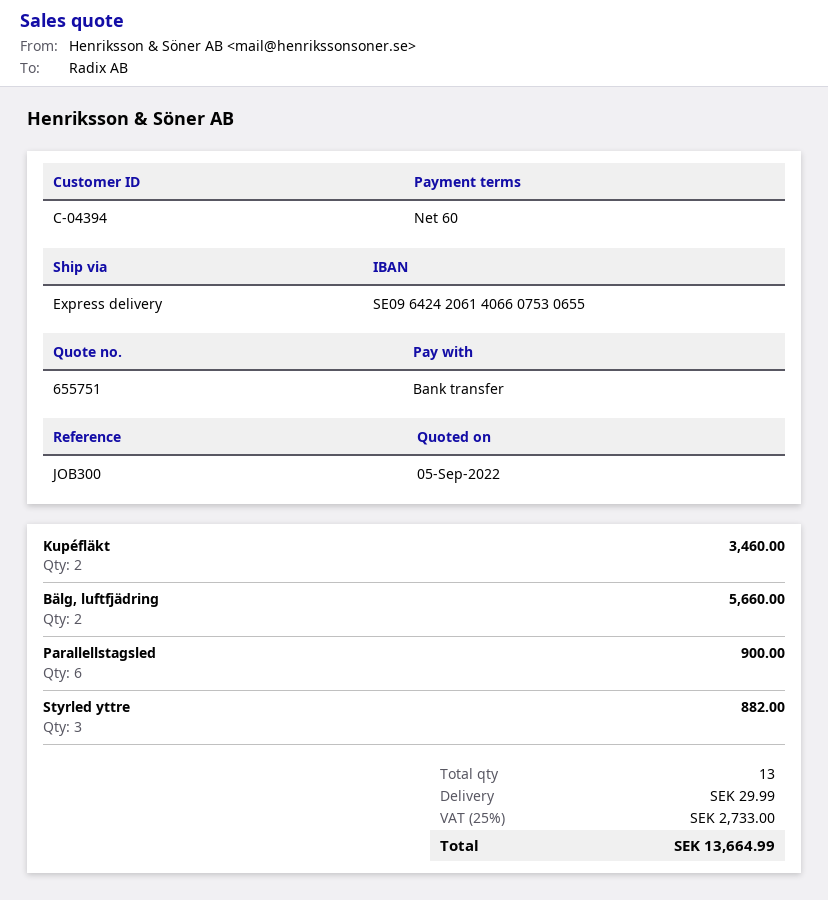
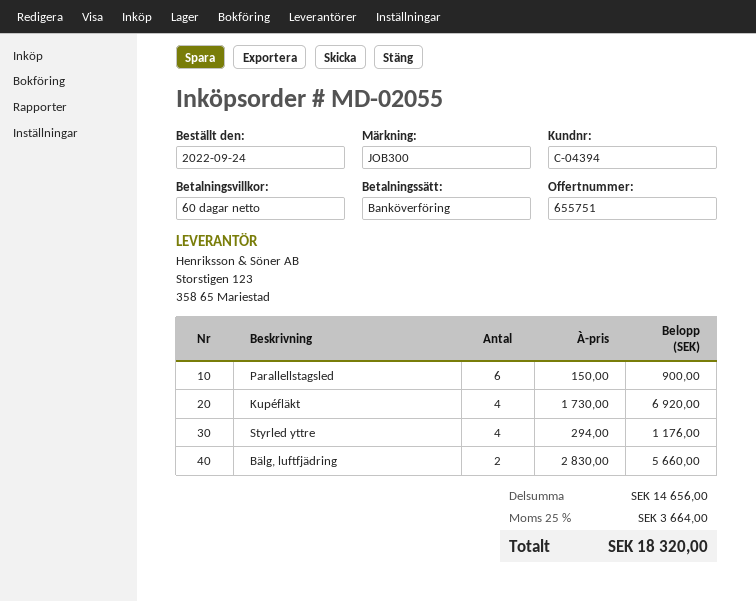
Kupéfläkt: 2 for 3460.00 -> 4 for 6920.00
Styrled yttre: 3 for 882.00 -> 4 for 1176.00
shipping: 29.99 -> none
tax: 25% = 2733.00 -> 25% = 3664.00
total: 13664.99 -> 18320.00

